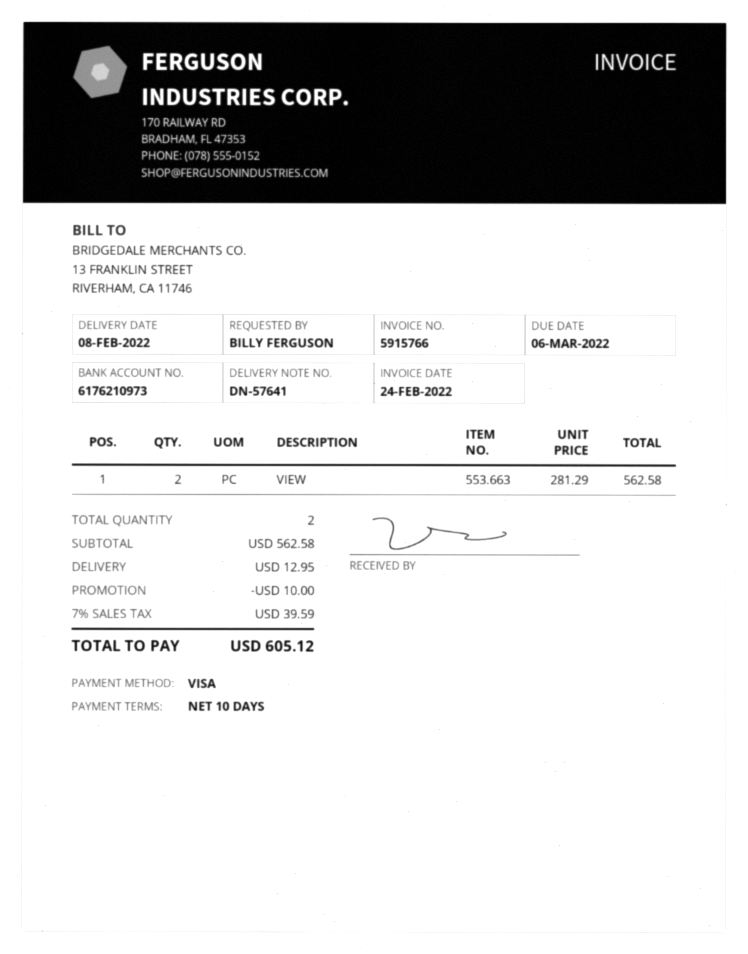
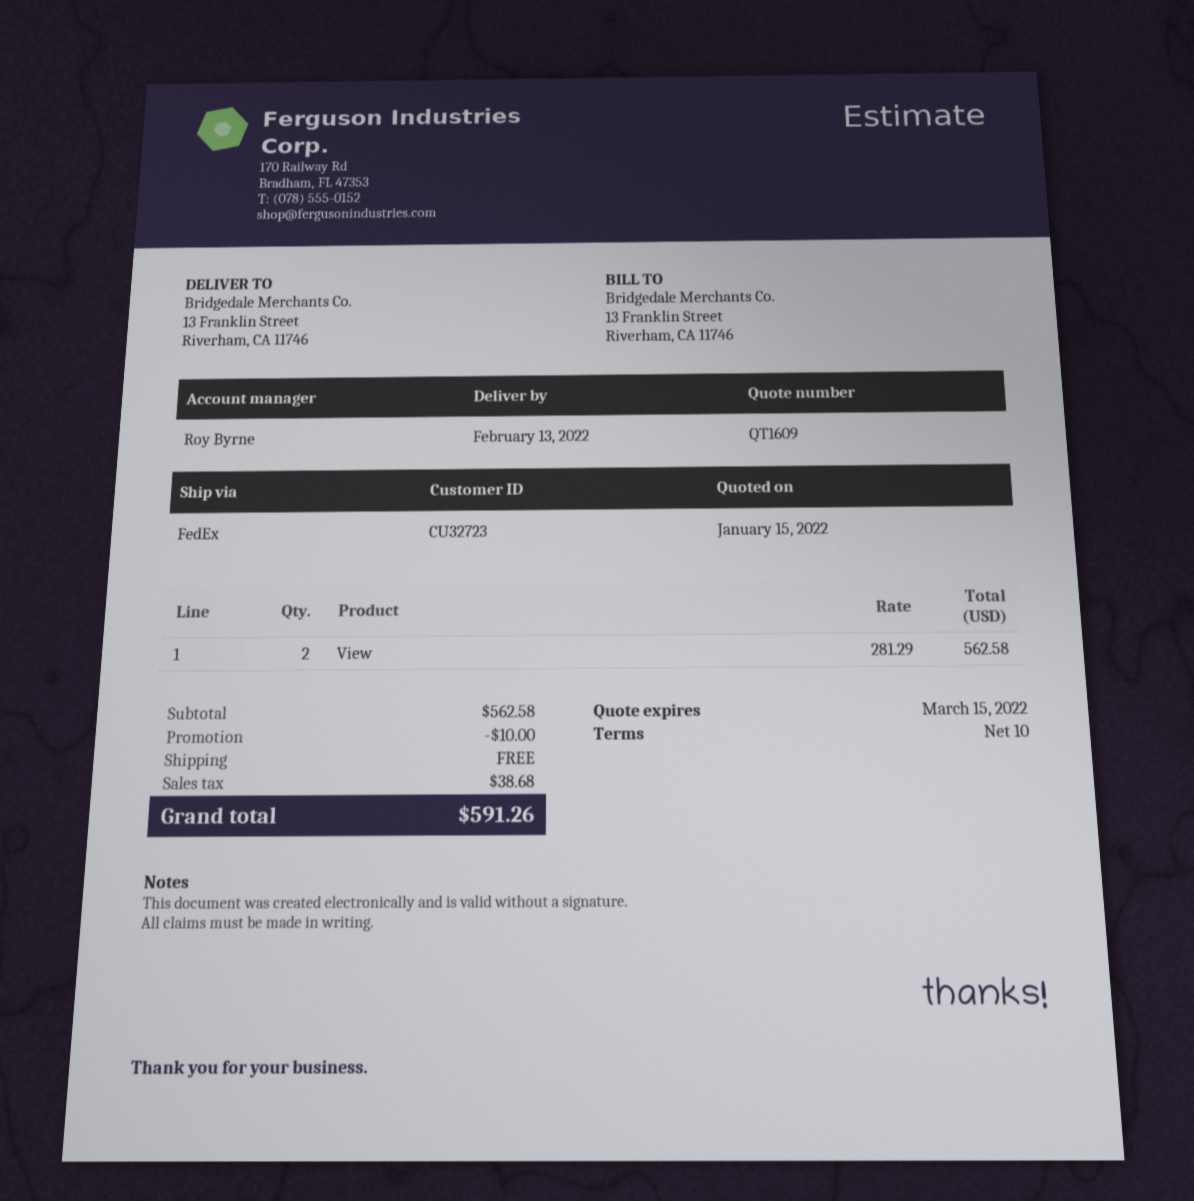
delivery date: 2022-02-08 -> 2022-02-13
shipping: 12.95 -> 0.00
tax: 39.59 -> 38.68
total: 605.12 -> 591.26

